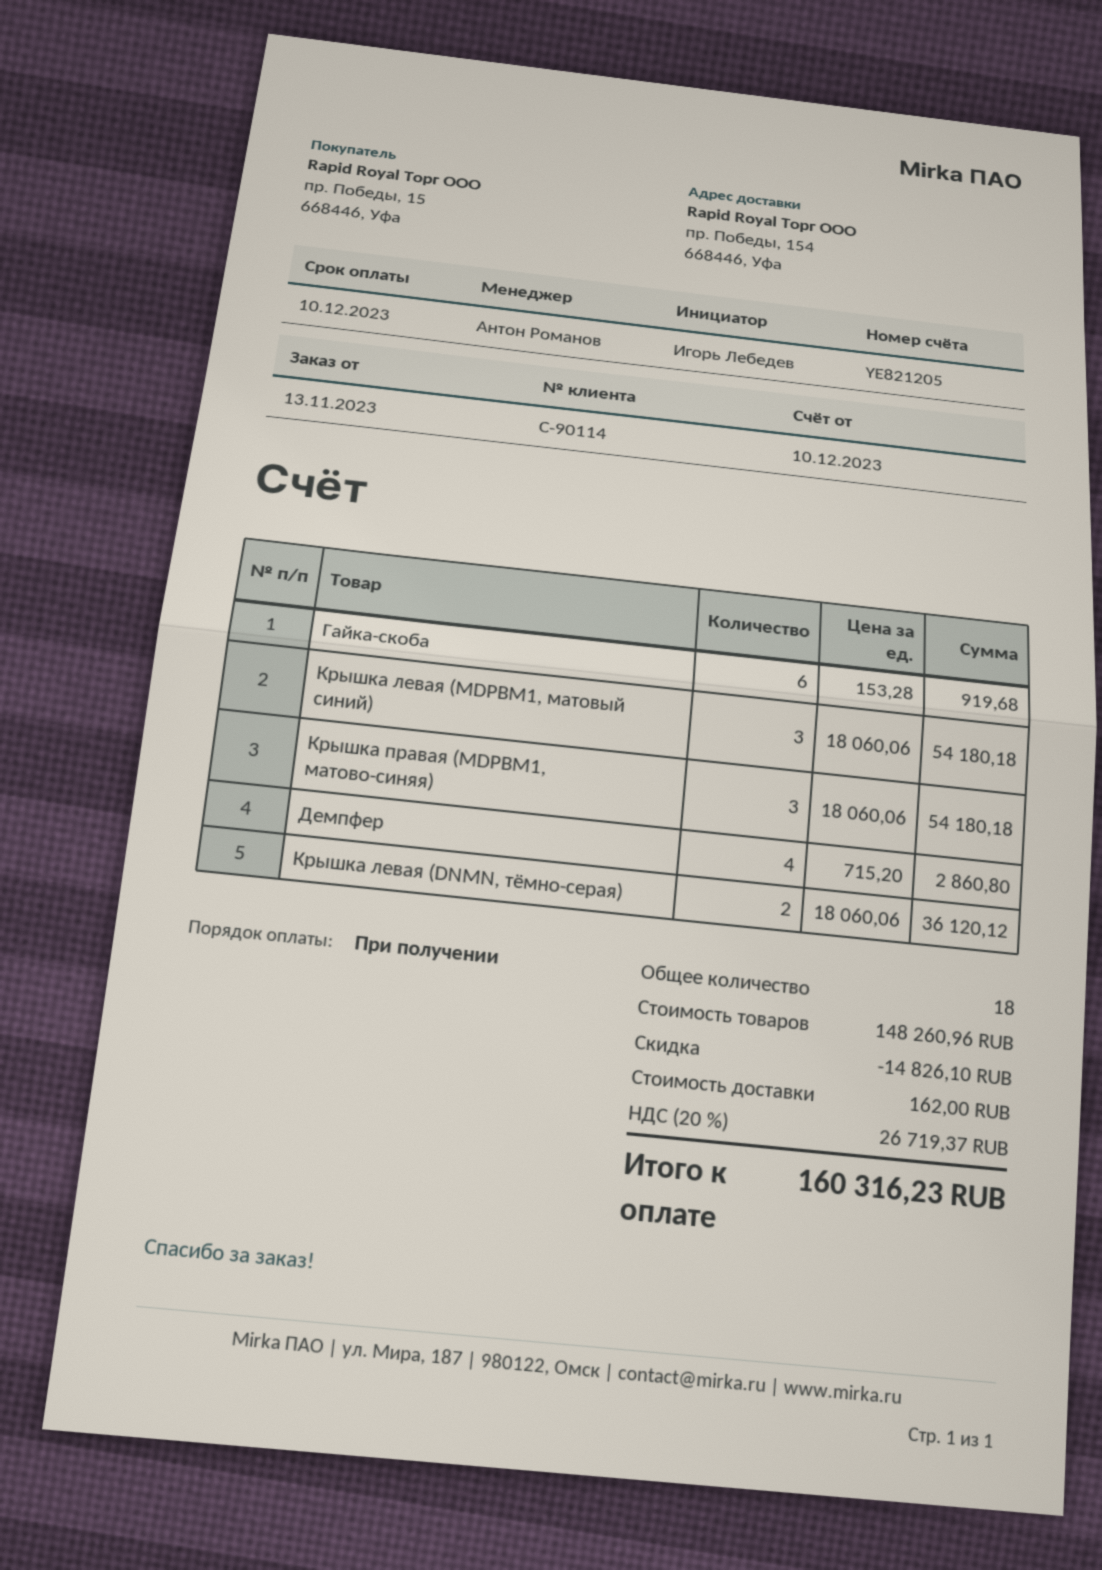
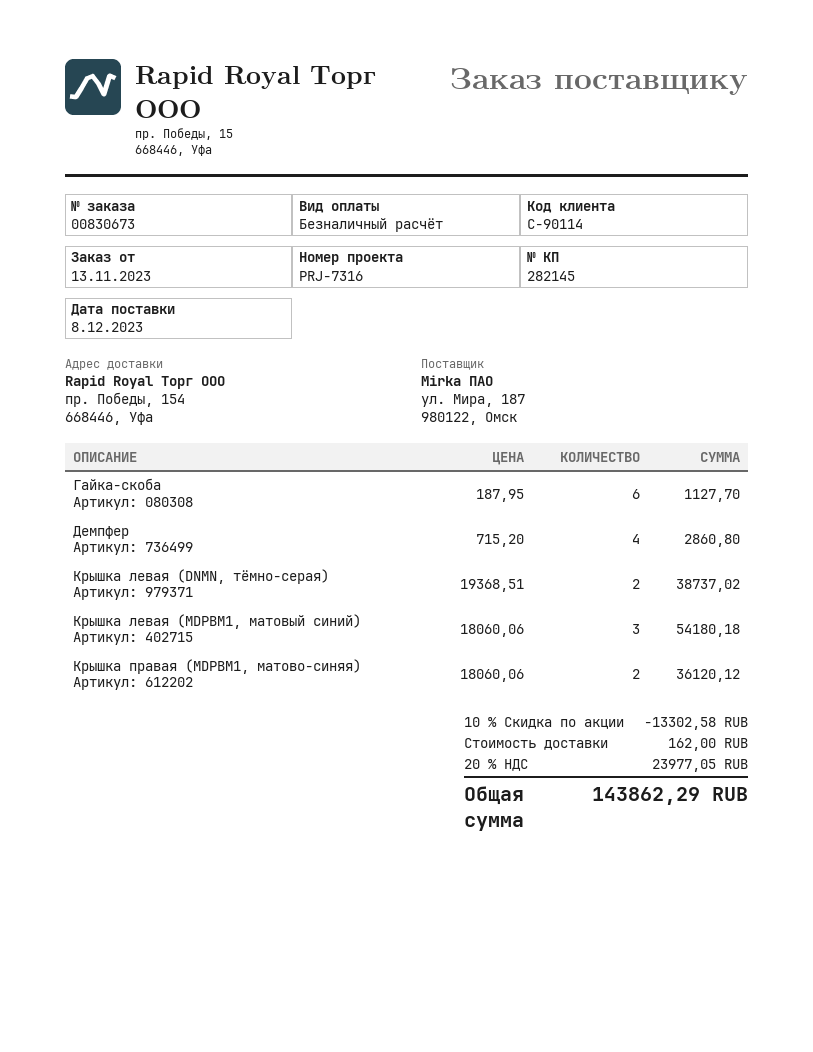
Гайка-скоба: 6 x 153.28 = 919.68 -> 6 x 187.95 = 1127.70
Крышка правая (MDPBM1, матово-синяя): 3 x 18060.06 = 54180.18 -> 2 x 18060.06 = 36120.12
Крышка левая (DNMN, тёмно-серая): 2 x 18060.06 = 36120.12 -> 2 x 19368.51 = 38737.02
discount: 14826.10 -> 13302.58
tax: 20% = 26719.37 -> 20% = 23977.05
total: 160316.23 -> 143862.29

